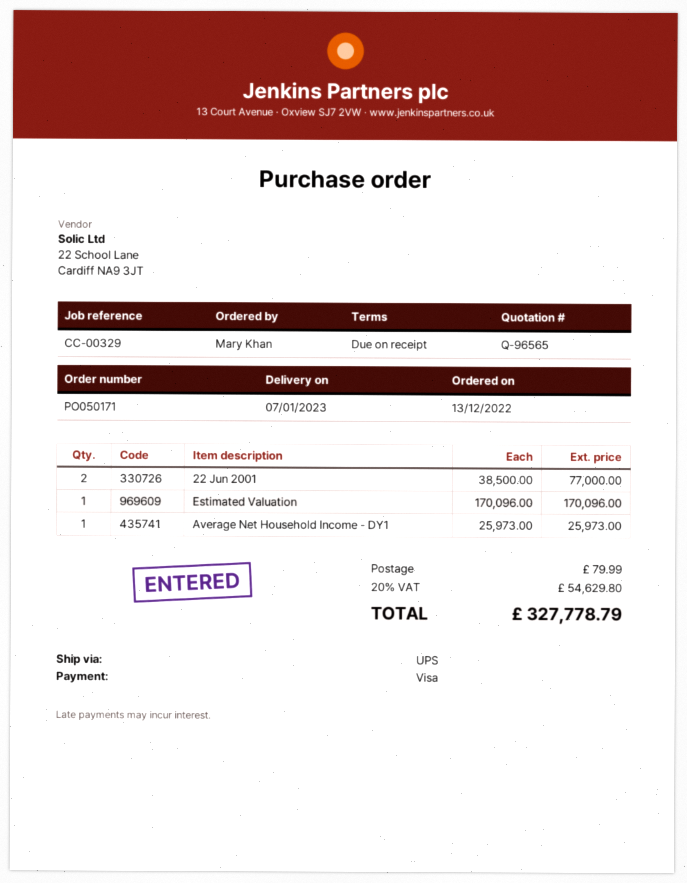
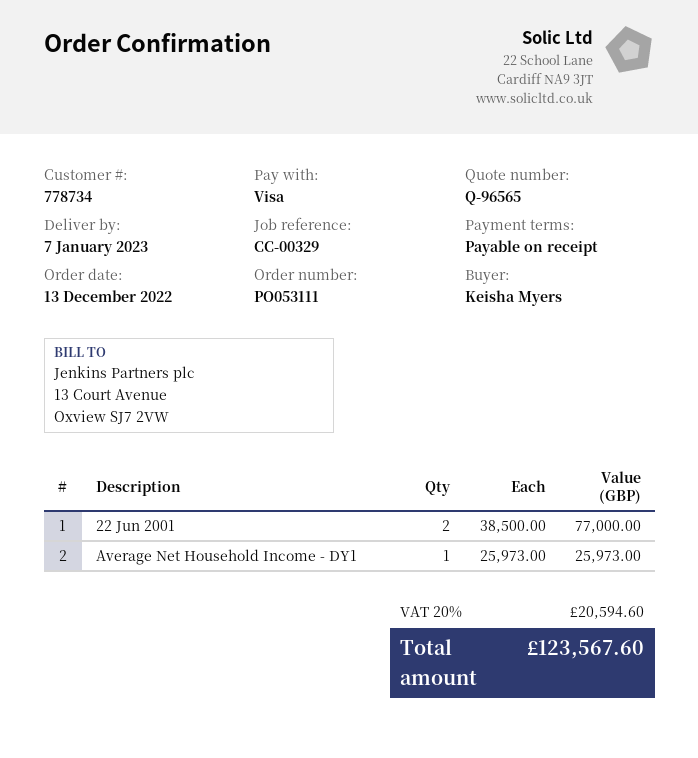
order number: PO050171 -> PO053111
ordered by: Mary Khan -> Keisha Myers
Estimated Valuation: 1 x 170096.00 = 170096.00 -> none
shipping: 79.99 -> none
tax: 20% = 54629.80 -> 20% = 20594.60
total: 327778.79 -> 123567.60

